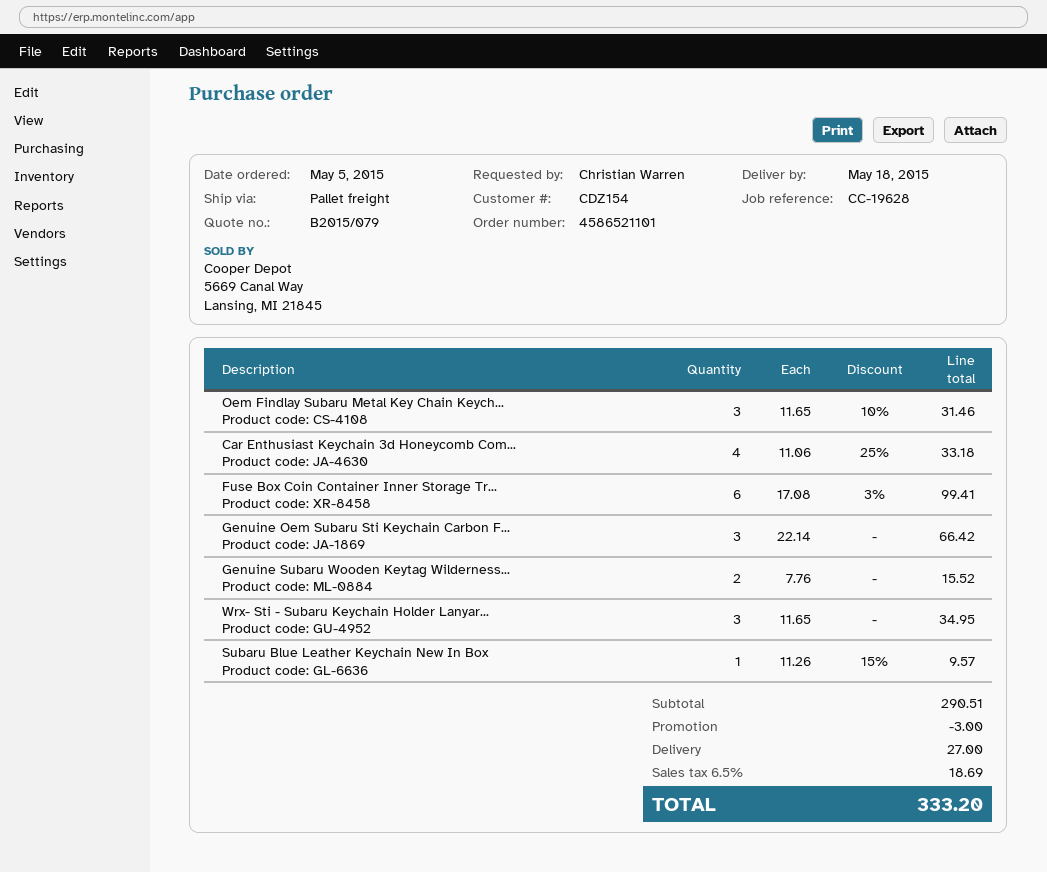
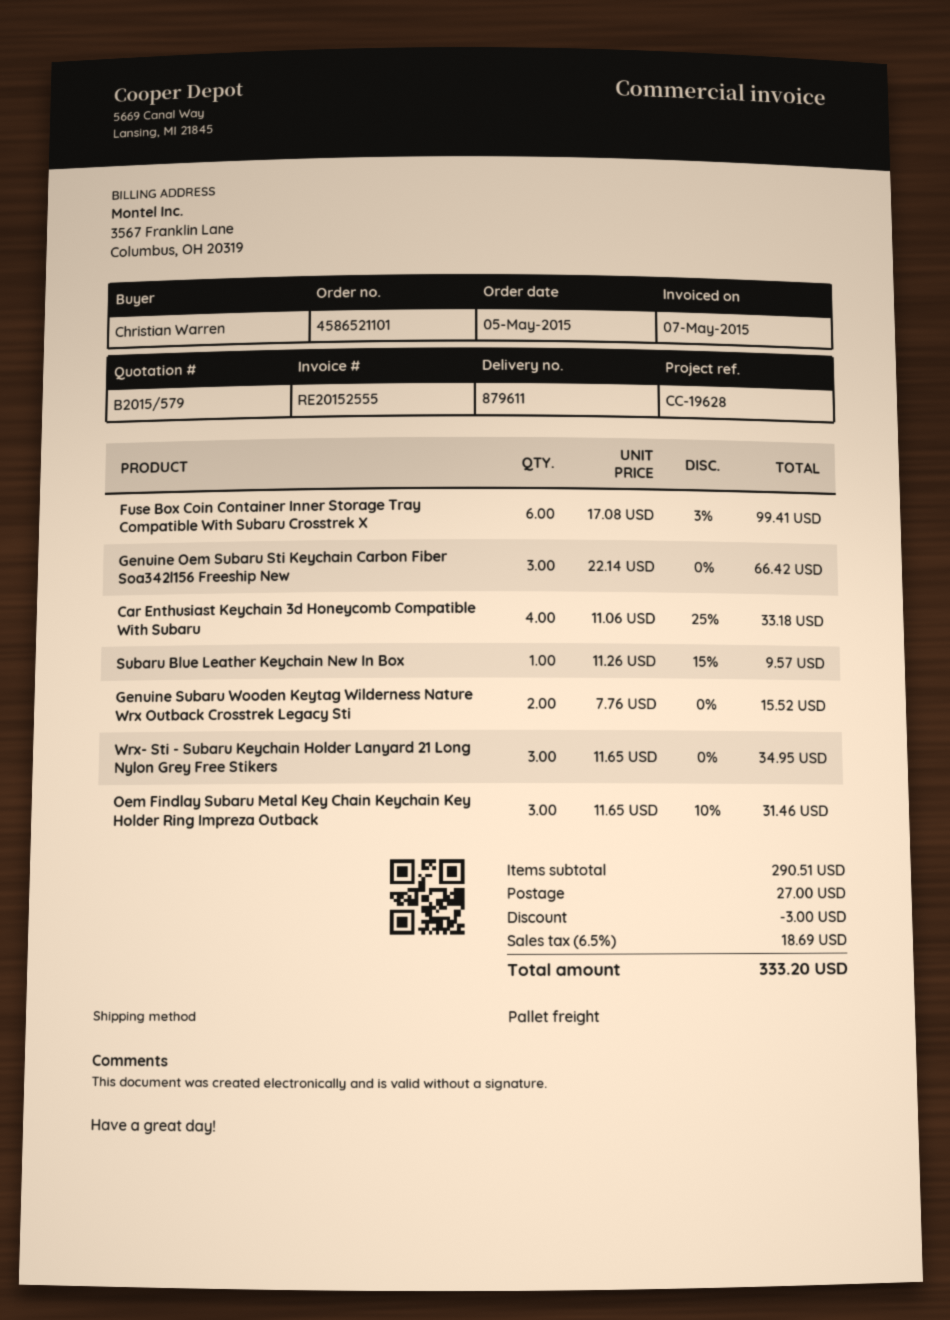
quote number: B2015/079 -> B2015/579

